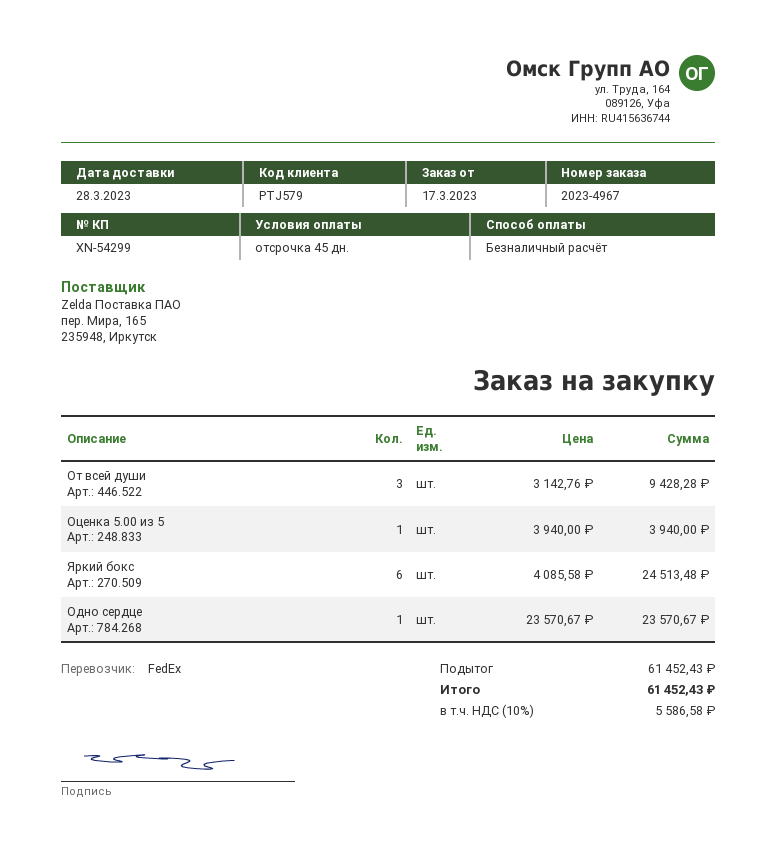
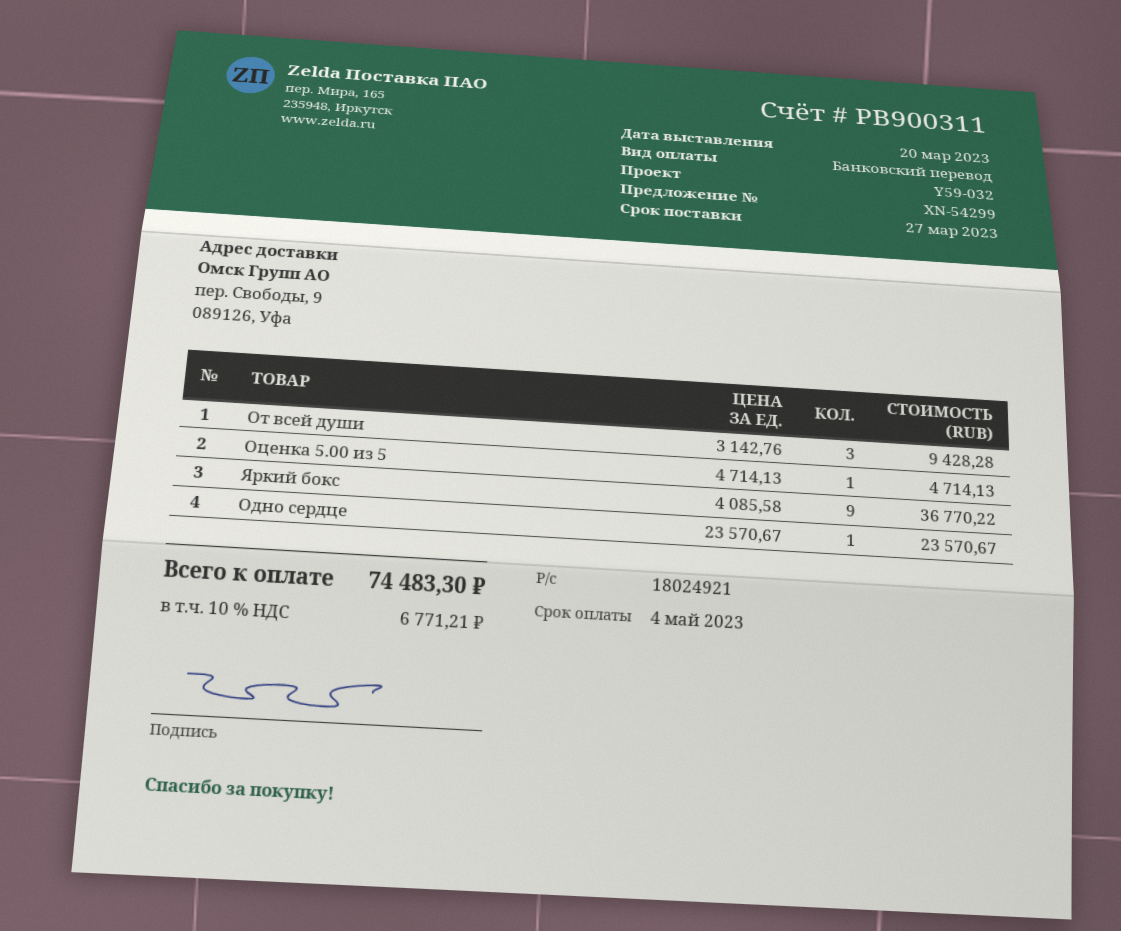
delivery date: 2023-03-28 -> 2023-03-27
Оценка 5.00 из 5: 1 x 3940.00 = 3940.00 -> 1 x 4714.13 = 4714.13
Яркий бокс: 6 x 4085.58 = 24513.48 -> 9 x 4085.58 = 36770.22
tax: 10% = 5586.58 -> 10% = 6771.21
total: 61452.43 -> 74483.30

